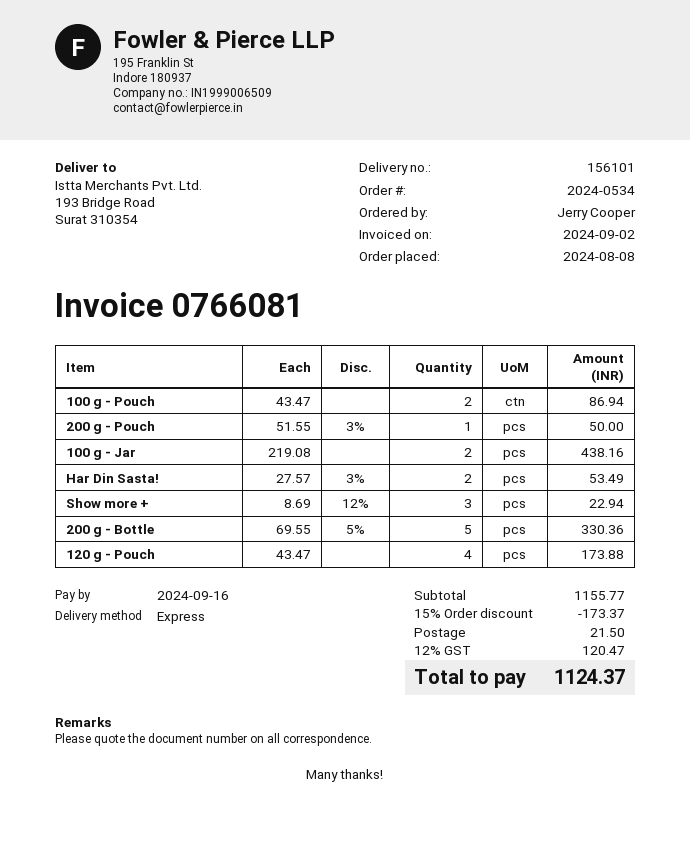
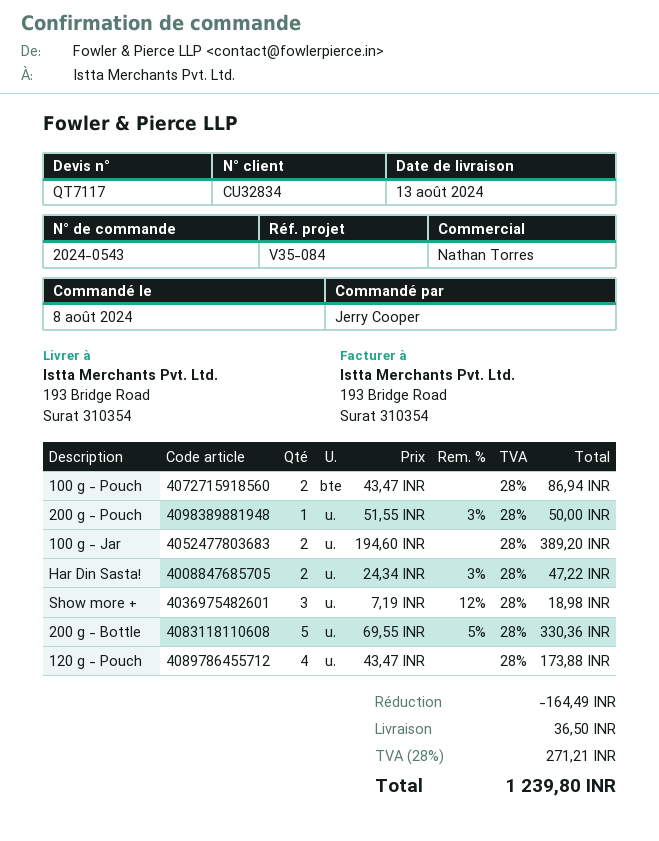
order number: 2024-0534 -> 2024-0543
100 g - Jar: 2 x 219.08 = 438.16 -> 2 x 194.60 = 389.20
Har Din Sasta!: 2 x 27.57 - 3% = 53.49 -> 2 x 24.34 - 3% = 47.22
Show more +: 3 x 8.69 - 12% = 22.94 -> 3 x 7.19 - 12% = 18.98
discount: 173.37 -> 164.49
shipping: 21.50 -> 36.50
tax: 12% = 120.47 -> 28% = 271.21
total: 1124.37 -> 1239.80

